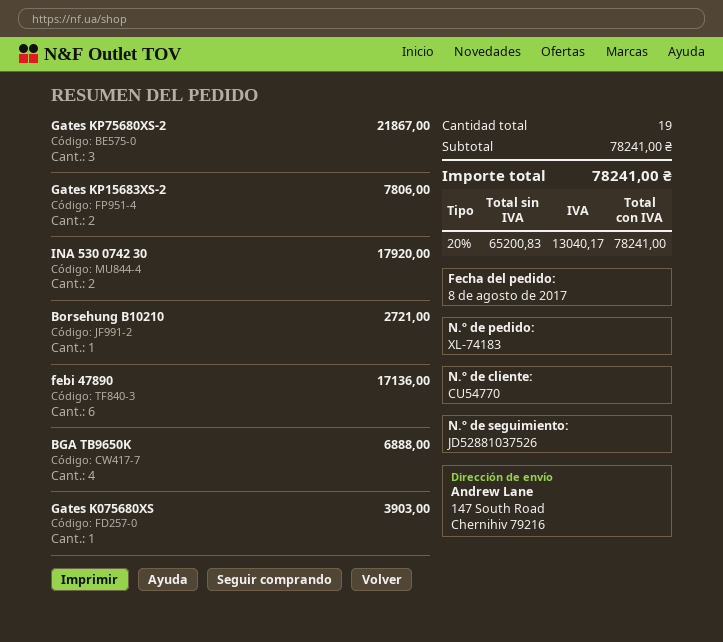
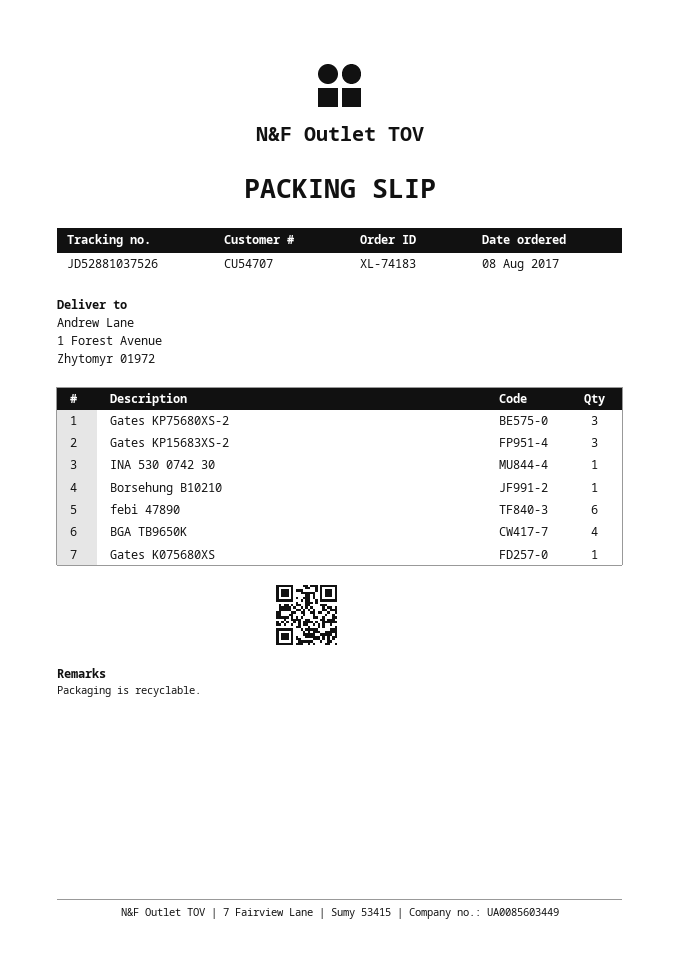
customer number: CU54770 -> CU54707
ship to: 147 South Road, Chernihiv 79216 -> 1 Forest Avenue, Zhytomyr 01972
Gates KP15683XS-2: 2 -> 3
INA 530 0742 30: 2 -> 1

